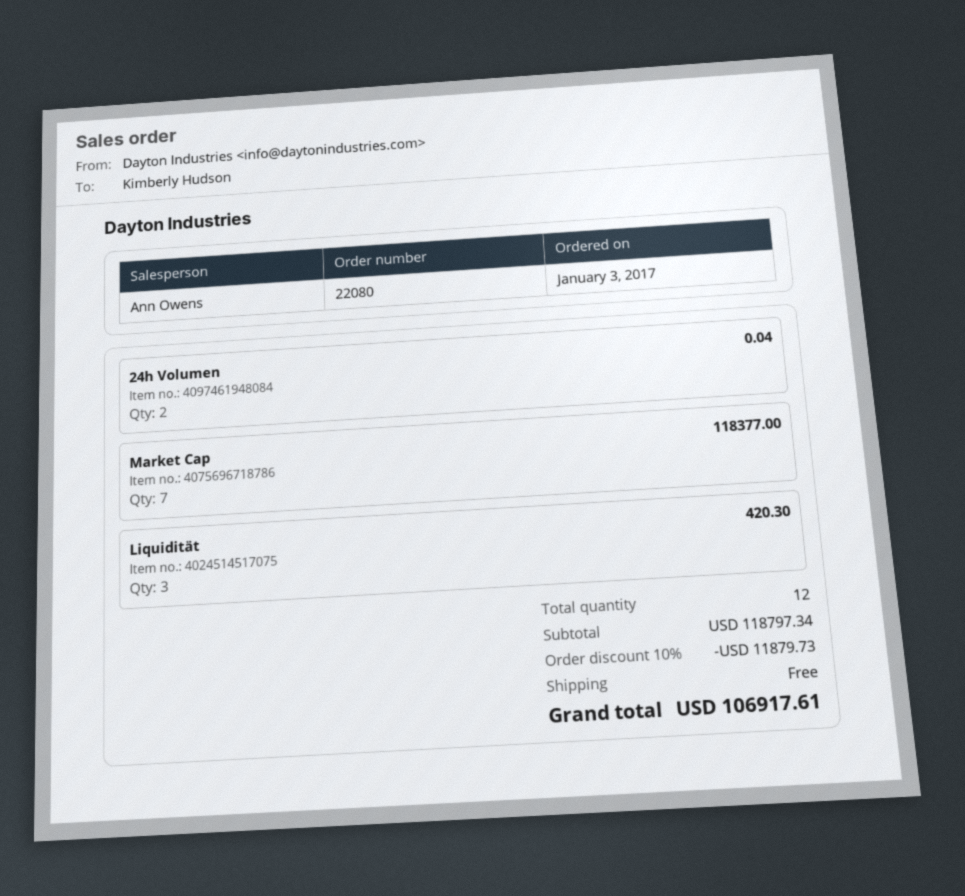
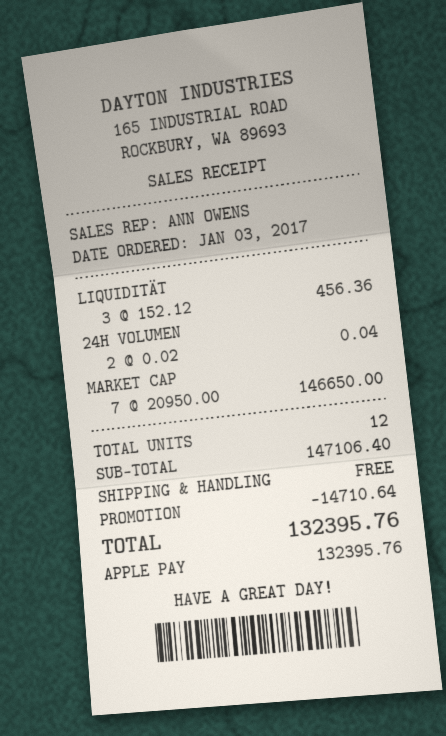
Market Cap: 7 for 118377.00 -> 7 for 146650.00
Liquidität: 3 for 420.30 -> 3 for 456.36
subtotal: 118797.34 -> 147106.40
discount: 11879.73 -> 14710.64
total: 106917.61 -> 132395.76

